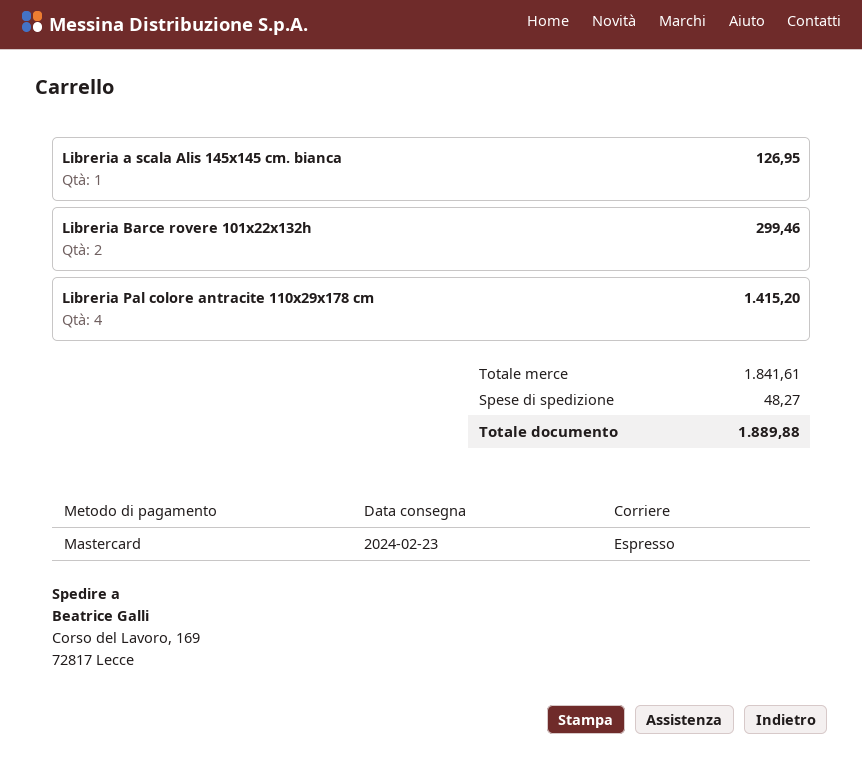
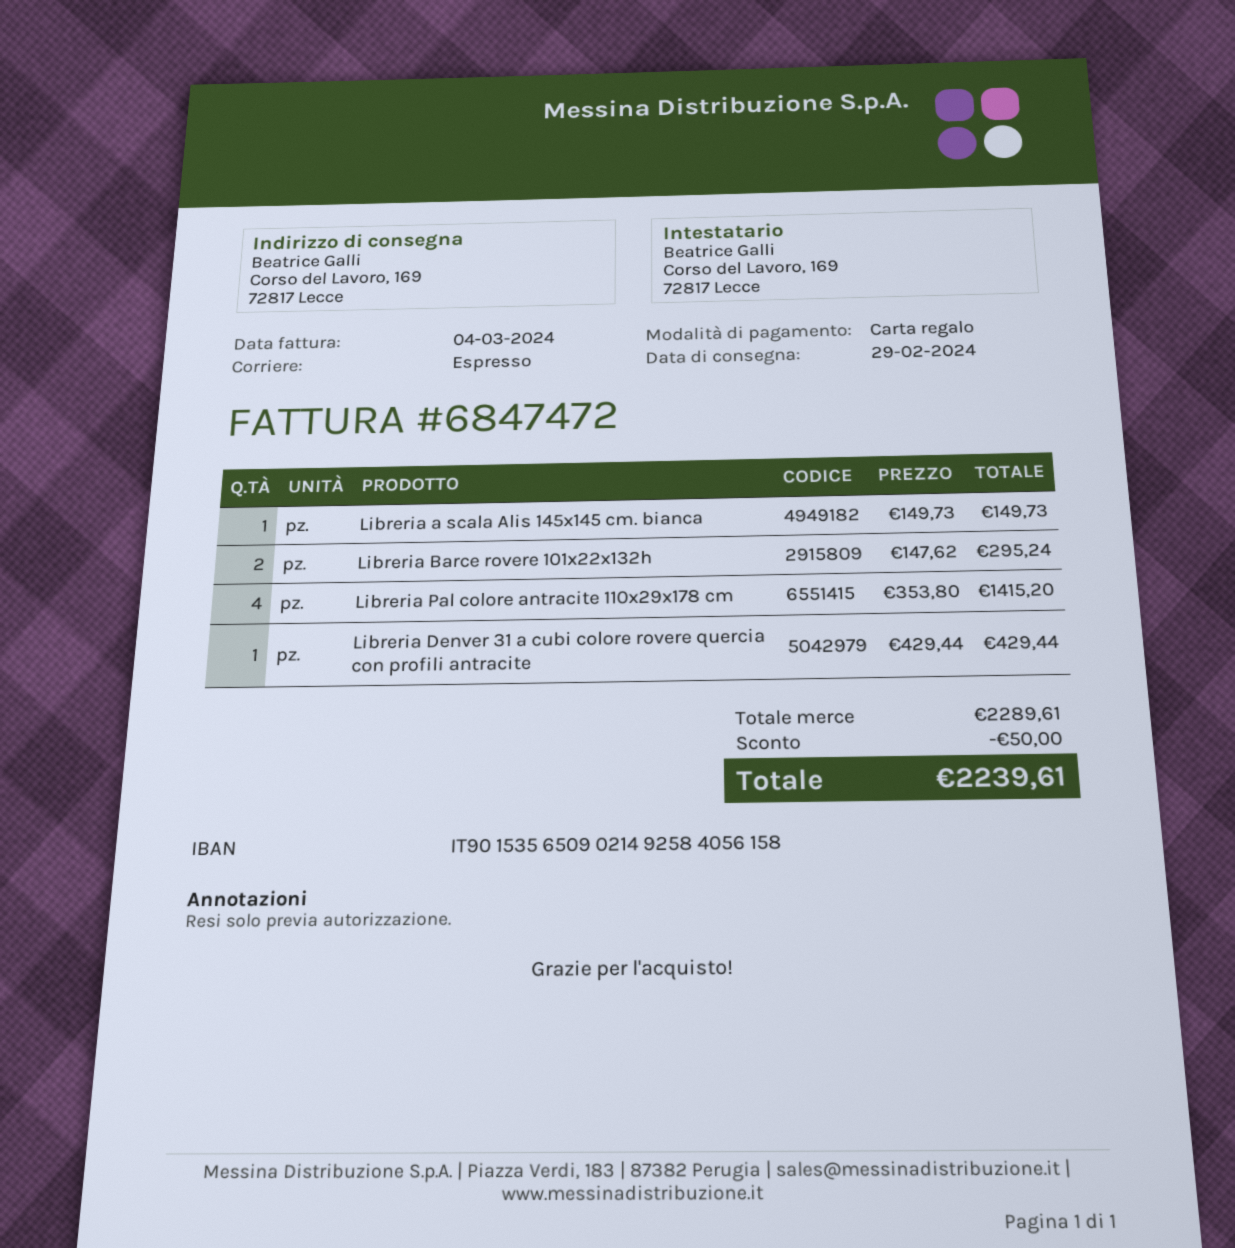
delivery date: 2024-02-23 -> 2024-02-29
payment method: Mastercard -> gift card
Libreria a scala Alis 145x145 cm. bianca: 1 for 126.95 -> 1 for 149.73
Libreria Barce rovere 101x22x132h: 2 for 299.46 -> 2 for 295.24
Libreria Denver 31 a cubi colore rovere quercia con profili antracite: none -> 1 for 429.44
subtotal: 1841.61 -> 2289.61
discount: none -> 50.00
shipping: 48.27 -> none
total: 1889.88 -> 2239.61

